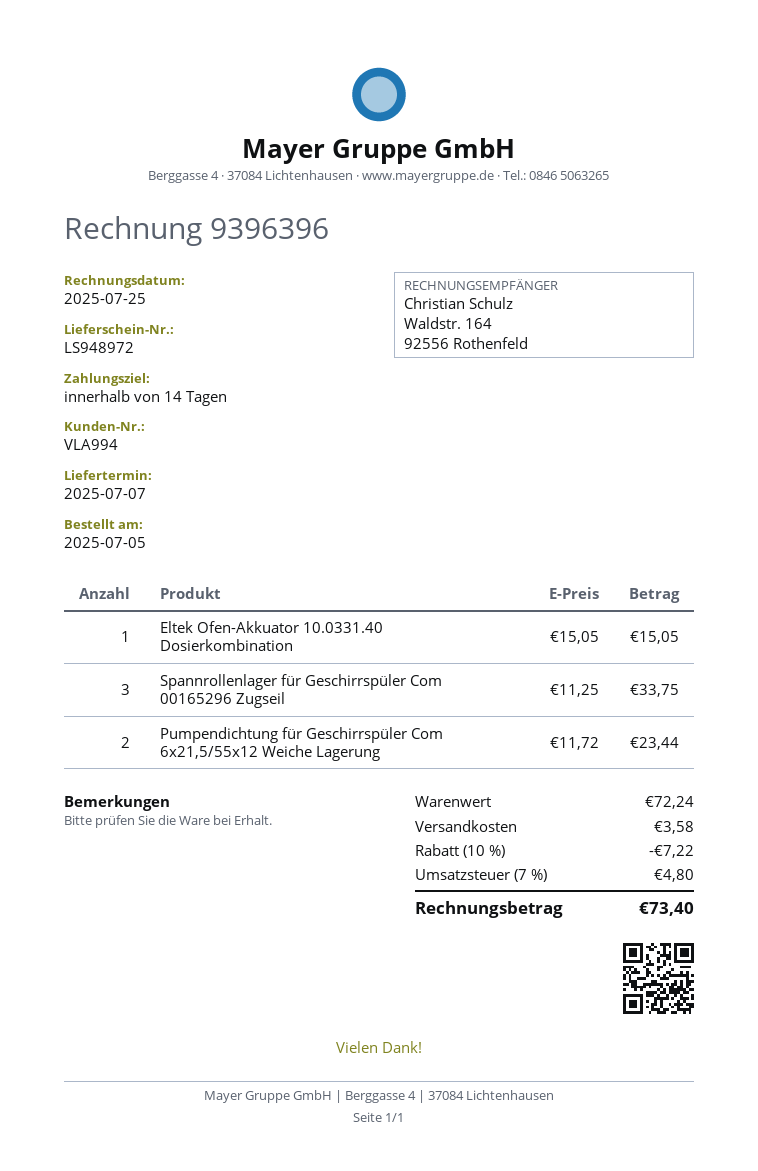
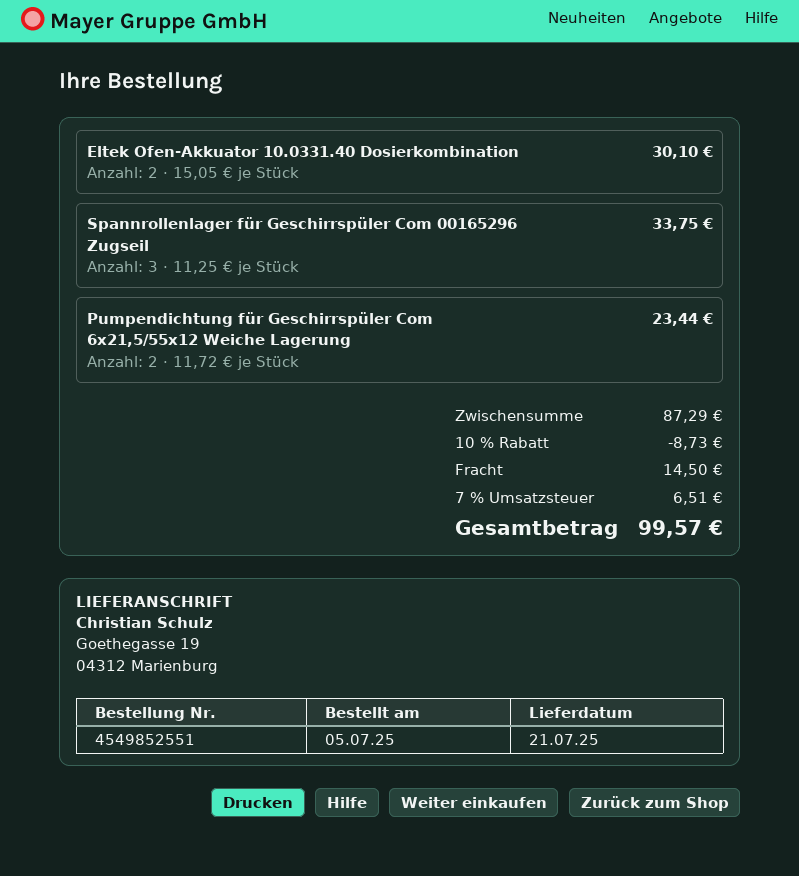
delivery date: 2025-07-07 -> 2025-07-21
Eltek Ofen-Akkuator 10.0331.40 Dosierkombination: 1 x 15.05 = 15.05 -> 2 x 15.05 = 30.10
subtotal: 72.24 -> 87.29
discount: 10% = 7.22 -> 10% = 8.73
shipping: 3.58 -> 14.50
tax: 7% = 4.80 -> 7% = 6.51
total: 73.40 -> 99.57

